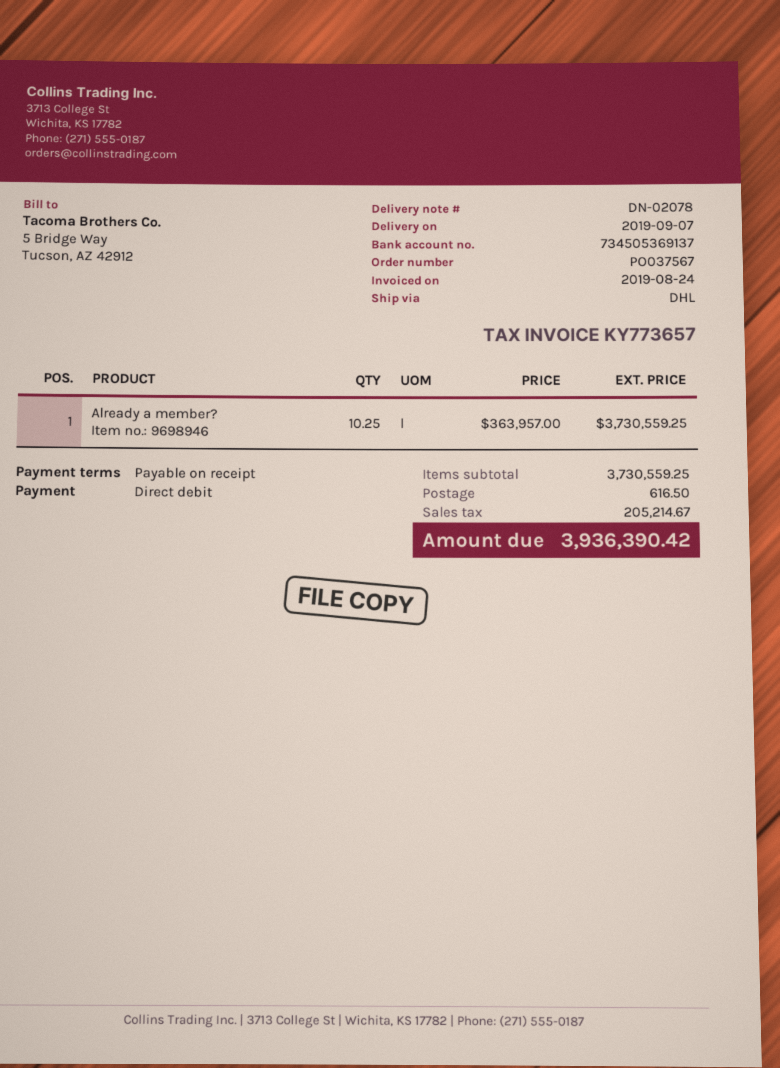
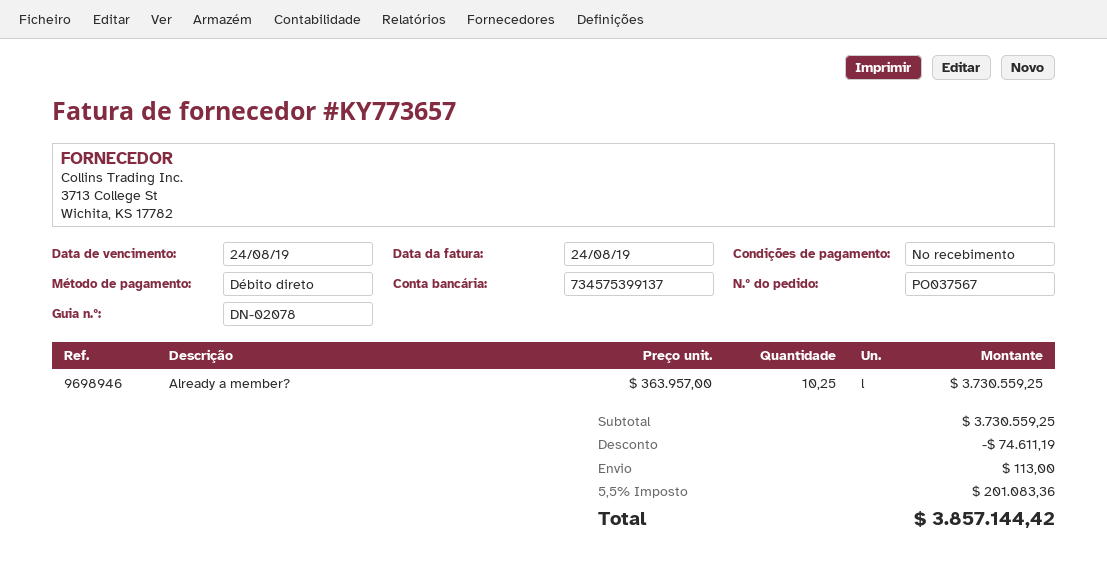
bank account: 734505369137 -> 734575399137
discount: none -> 74611.19
shipping: 616.50 -> 113.00
tax: 205214.67 -> 201083.36
total: 3936390.42 -> 3857144.42

